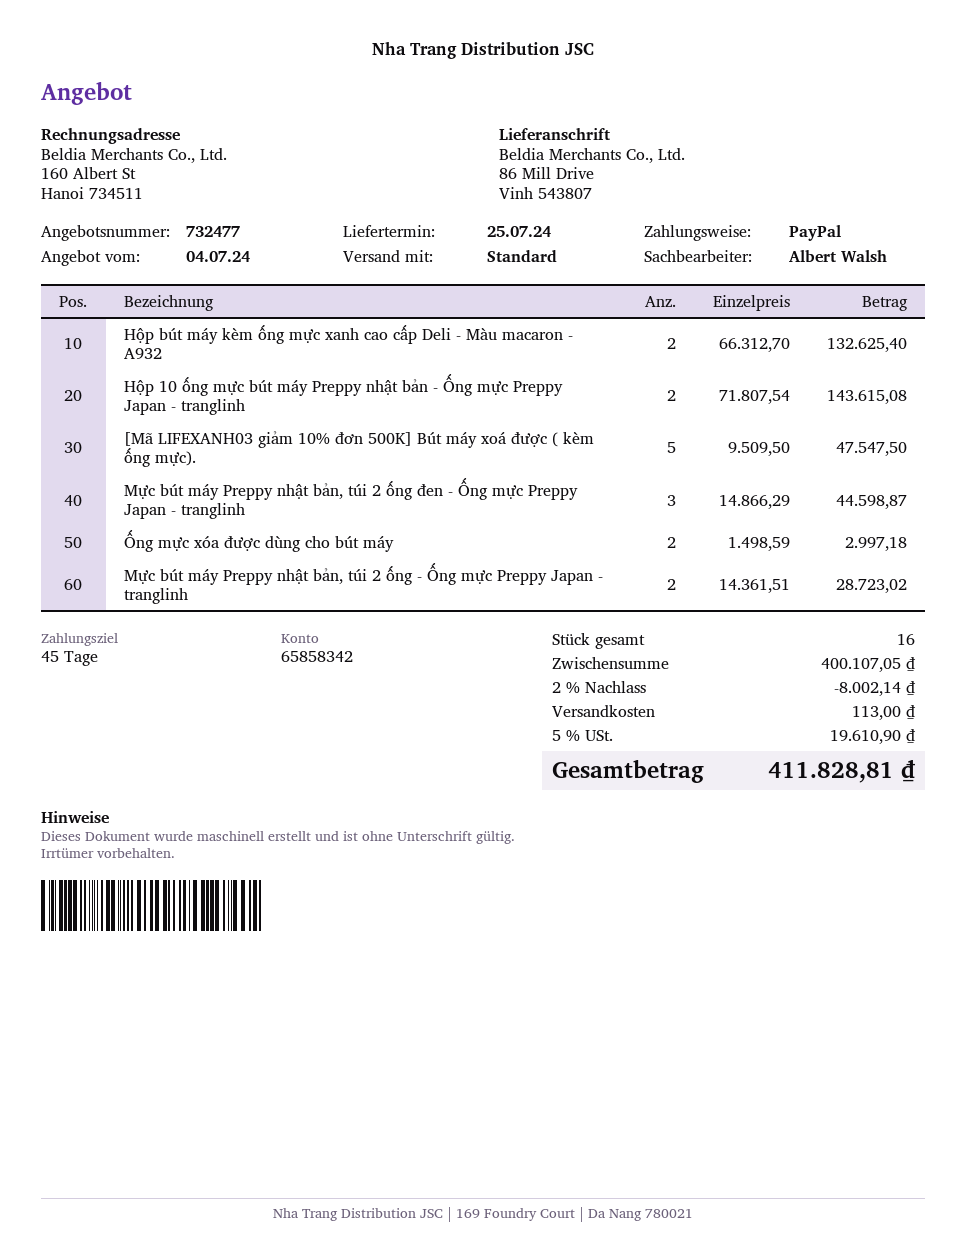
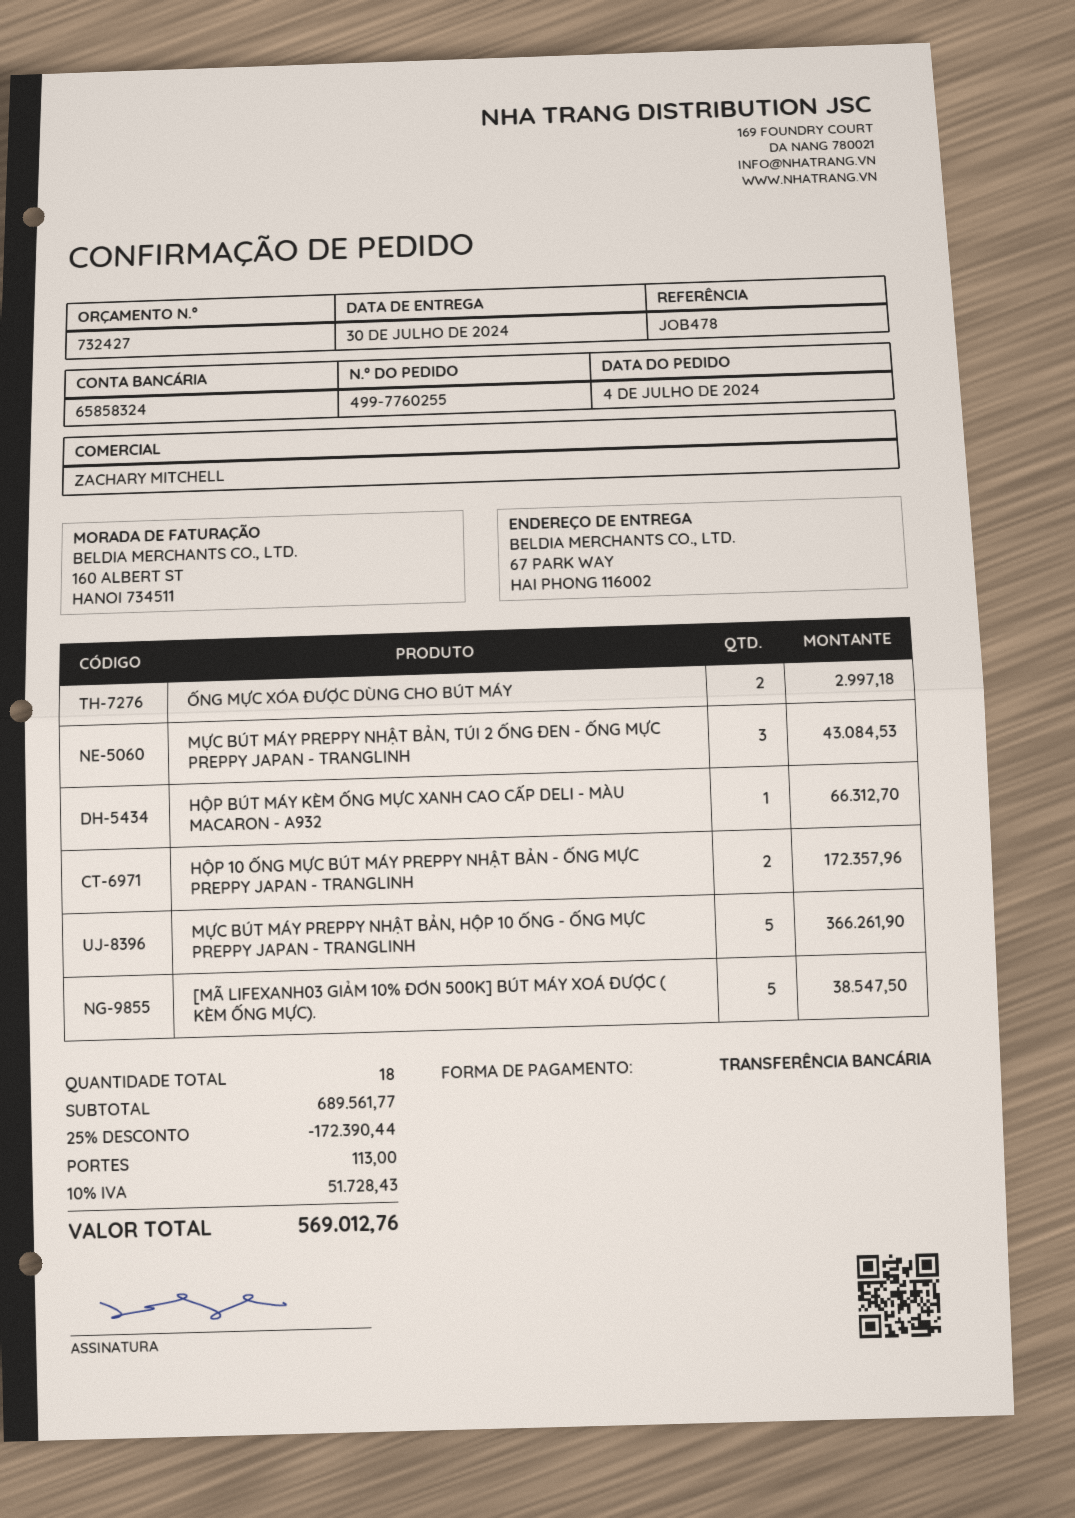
quote number: 732477 -> 732427
delivery date: 2024-07-25 -> 2024-07-30
sales rep: Albert Walsh -> ZACHARY MITCHELL
payment method: PayPal -> bank transfer
bank account: 65858342 -> 65858324
ship to: 86 Mill Drive, Vinh 543807 -> 67 PARK WAY, HAI PHONG 116002
Hộp bút máy kèm ống mực xanh cao cấp Deli - Màu macaron - A932: 2 for 132625.40 -> 1 for 66312.70
Hộp 10 ống mực bút máy Preppy nhật bản - Ống mực Preppy Japan - tranglinh: 2 for 143615.08 -> 2 for 172357.96
[Mã LIFEXANH03 giảm 10% đơn 500K] Bút máy xoá được ( kèm ống mực).: 5 for 47547.50 -> 5 for 38547.50
Mực bút máy Preppy nhật bản, túi 2 ống đen - Ống mực Preppy Japan - tranglinh: 3 for 44598.87 -> 3 for 43084.53
Mực bút máy Preppy nhật bản, túi 2 ống - Ống mực Preppy Japan - tranglinh: 2 for 28723.02 -> none
MỰC BÚT MÁY PREPPY NHẬT BẢN, HỘP 10 ỐNG - ỐNG MỰC PREPPY JAPAN - TRANGLINH: none -> 5 for 366261.90
total quantity: 16 -> 18
subtotal: 400107.05 -> 689561.77
discount: 2% = 8002.14 -> 25% = 172390.44
tax: 5% = 19610.90 -> 10% = 51728.43
total: 411828.81 -> 569012.76

